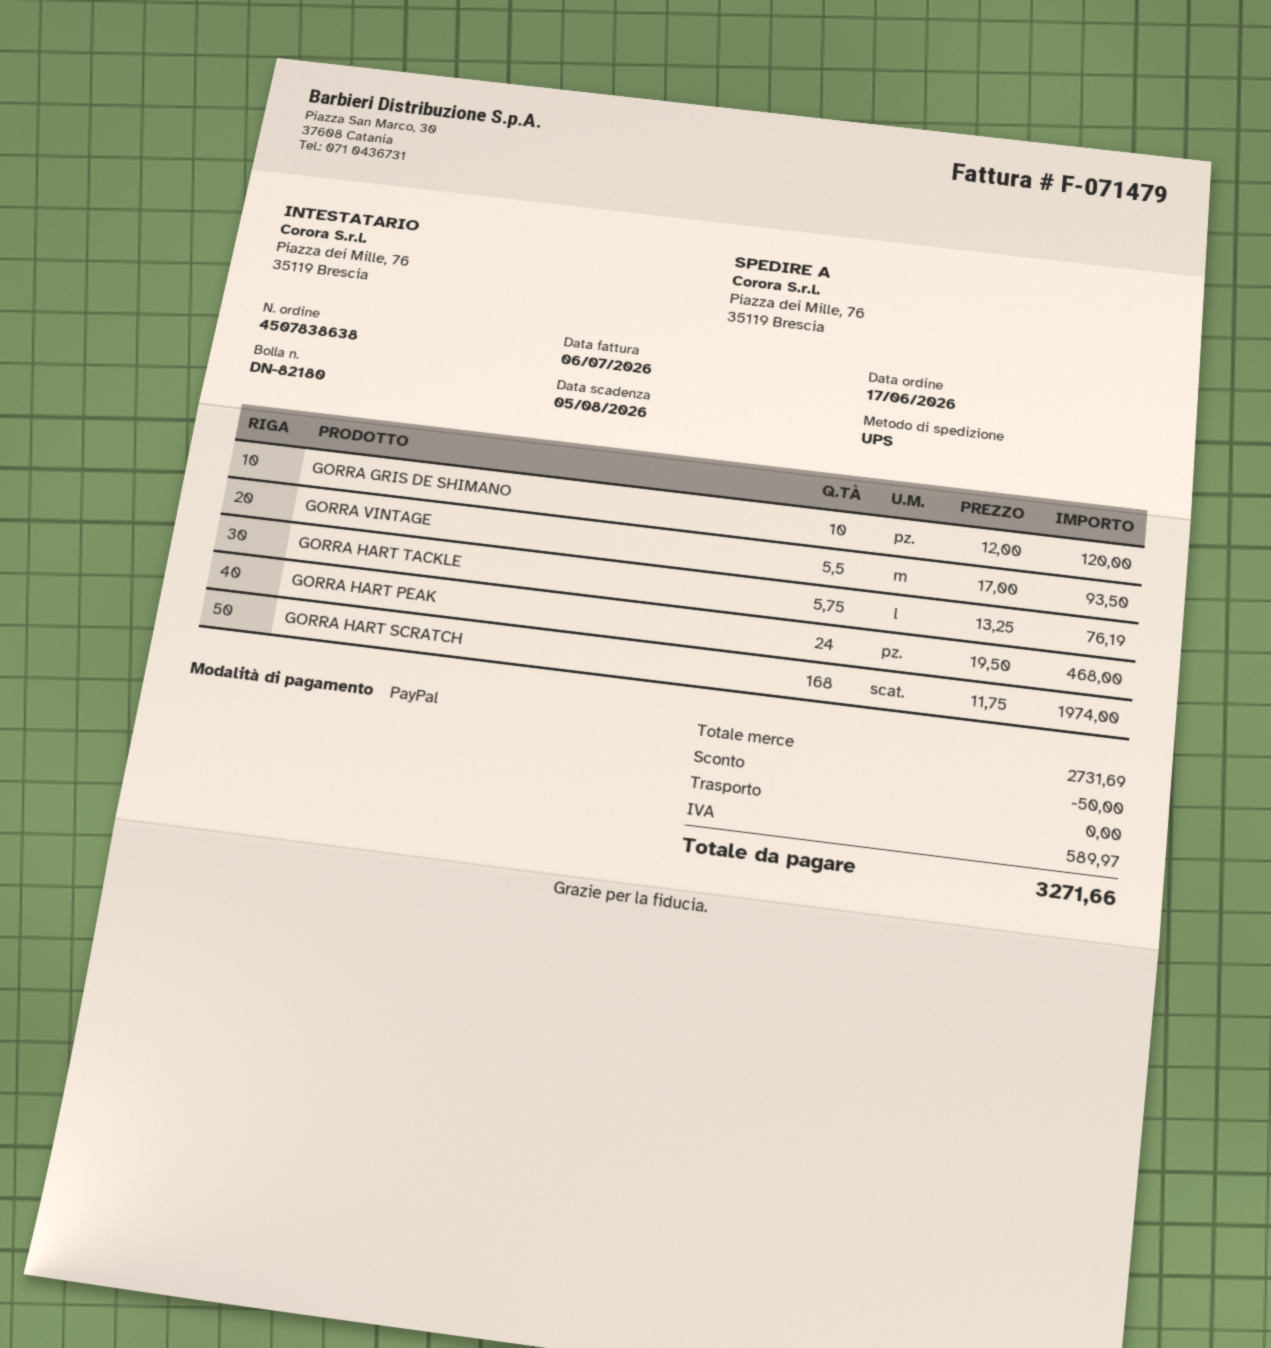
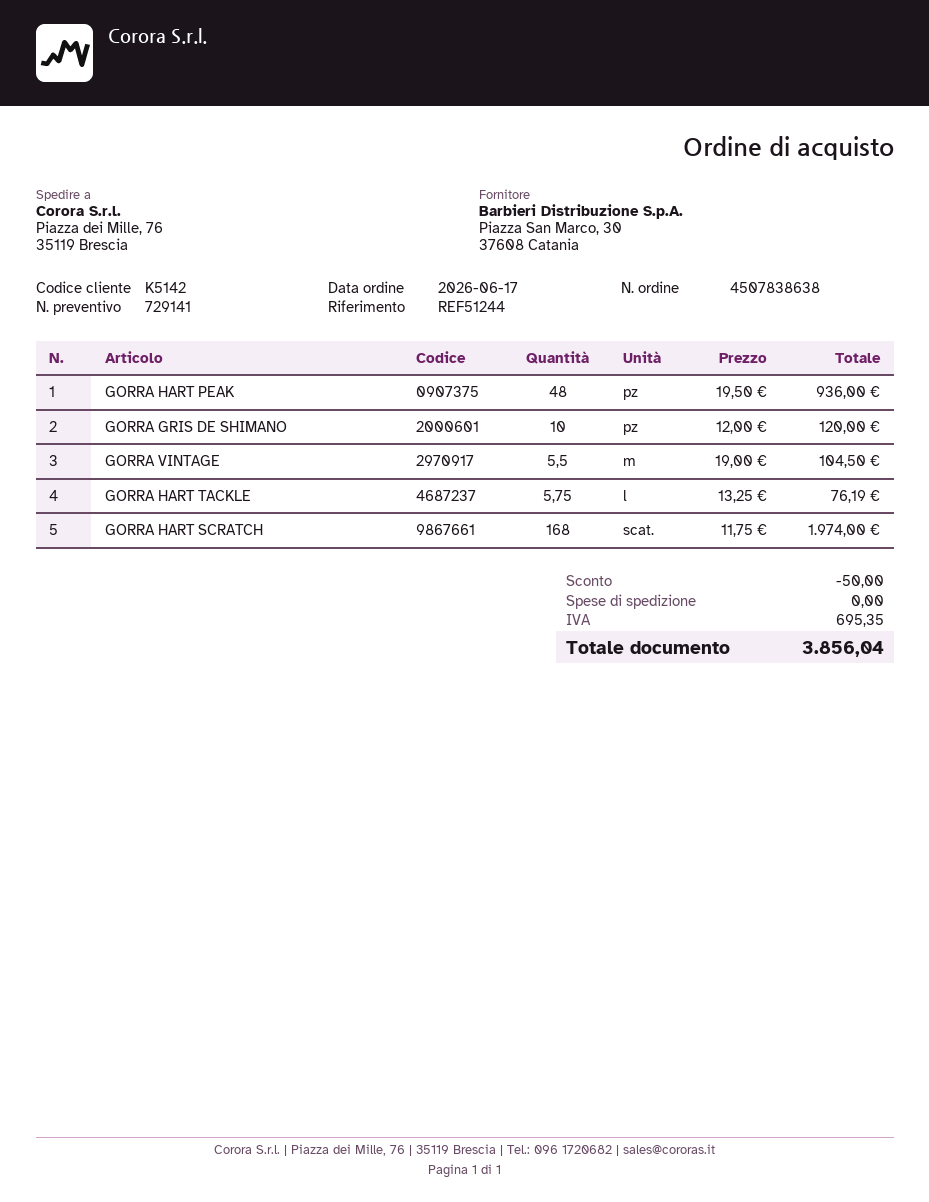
GORRA VINTAGE: 5.5 x 17.00 = 93.50 -> 5.5 x 19.00 = 104.50
GORRA HART PEAK: 24 x 19.50 = 468.00 -> 48 x 19.50 = 936.00
tax: 589.97 -> 695.35
total: 3271.66 -> 3856.04

